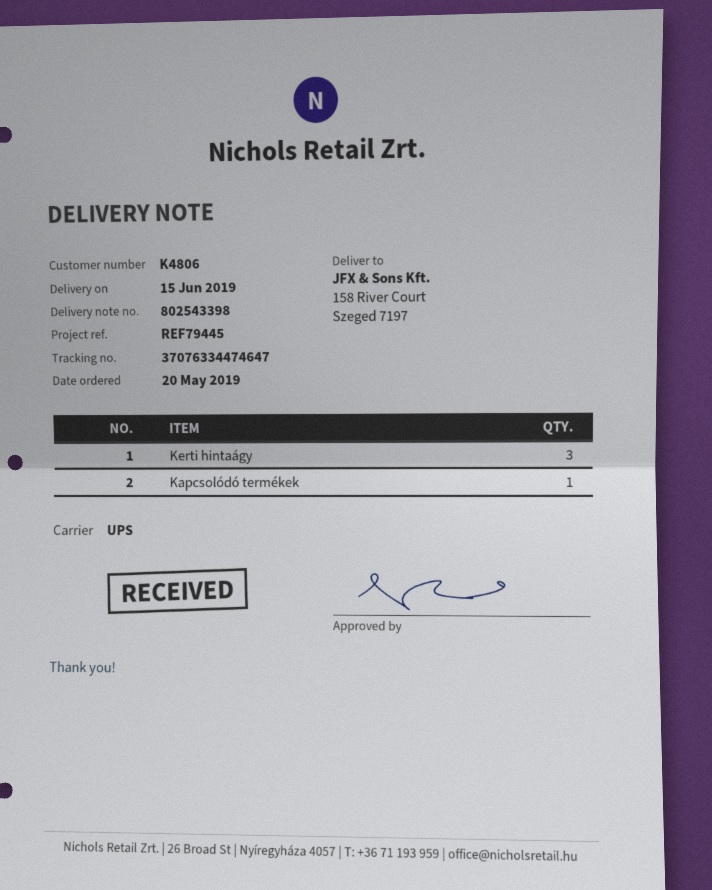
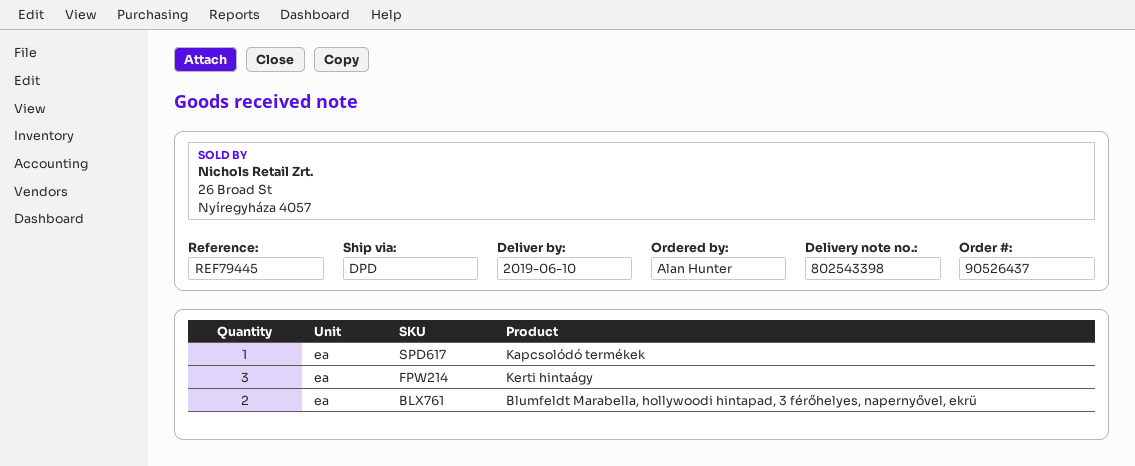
delivery date: 2019-06-15 -> 2019-06-10
shipping method: UPS -> DPD
Blumfeldt Marabella, hollywoodi hintapad, 3 férőhelyes, napernyővel, ekrü: none -> 2

